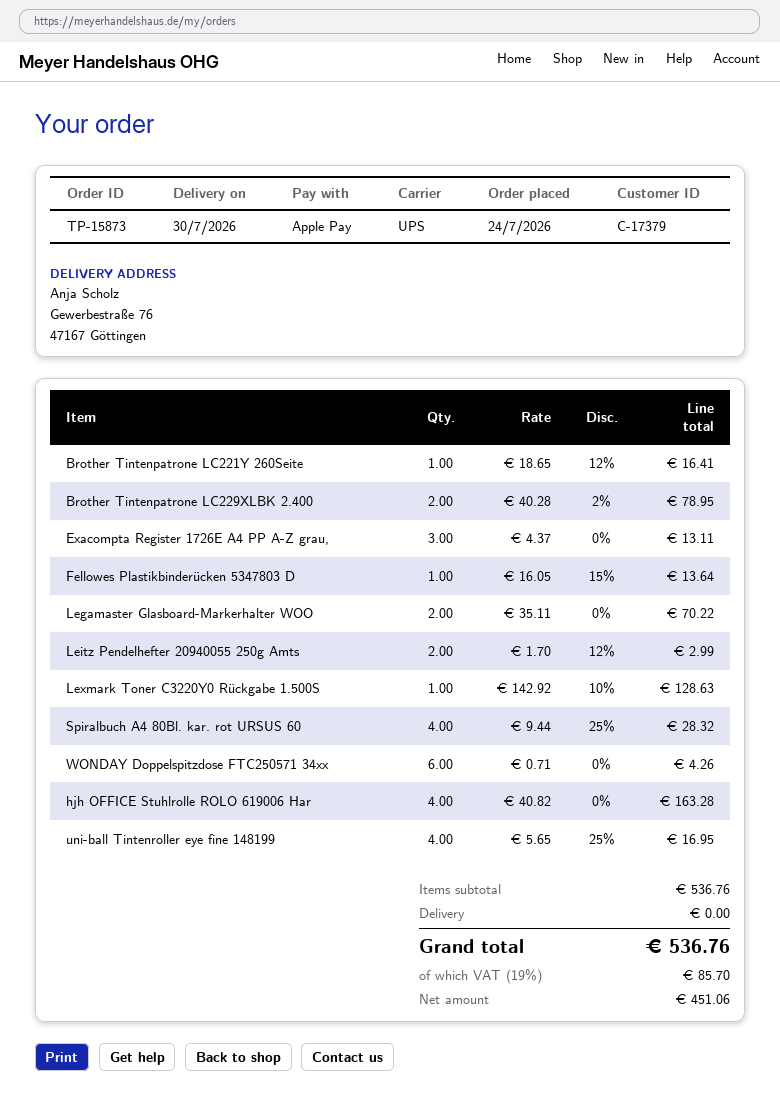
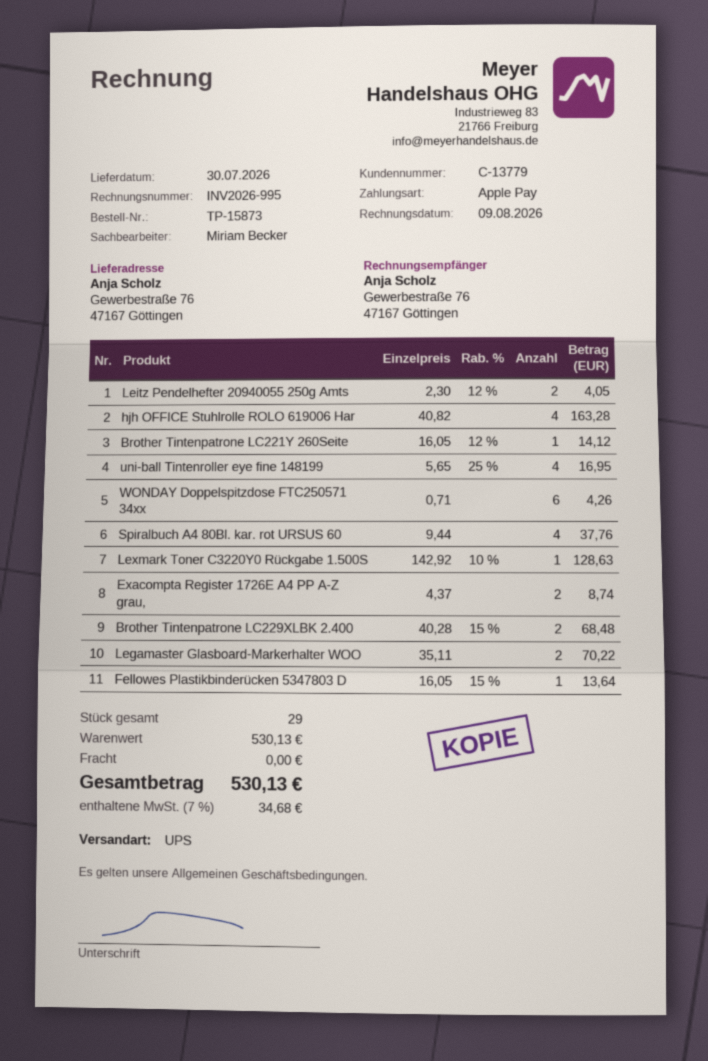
customer number: C-17379 -> C-13779
Brother Tintenpatrone LC221Y 260Seite: 1 x 18.65 - 12% = 16.41 -> 1 x 16.05 - 12% = 14.12
Brother Tintenpatrone LC229XLBK 2.400: 2 x 40.28 - 2% = 78.95 -> 2 x 40.28 - 15% = 68.48
Exacompta Register 1726E A4 PP A-Z grau,: 3 x 4.37 = 13.11 -> 2 x 4.37 = 8.74
Leitz Pendelhefter 20940055 250g Amts: 2 x 1.70 - 12% = 2.99 -> 2 x 2.30 - 12% = 4.05
Spiralbuch A4 80Bl. kar. rot URSUS 60: 4 x 9.44 - 25% = 28.32 -> 4 x 9.44 = 37.76
subtotal: 536.76 -> 530.13
tax: 19% = 85.70 -> 7% = 34.68
total: 536.76 -> 530.13

